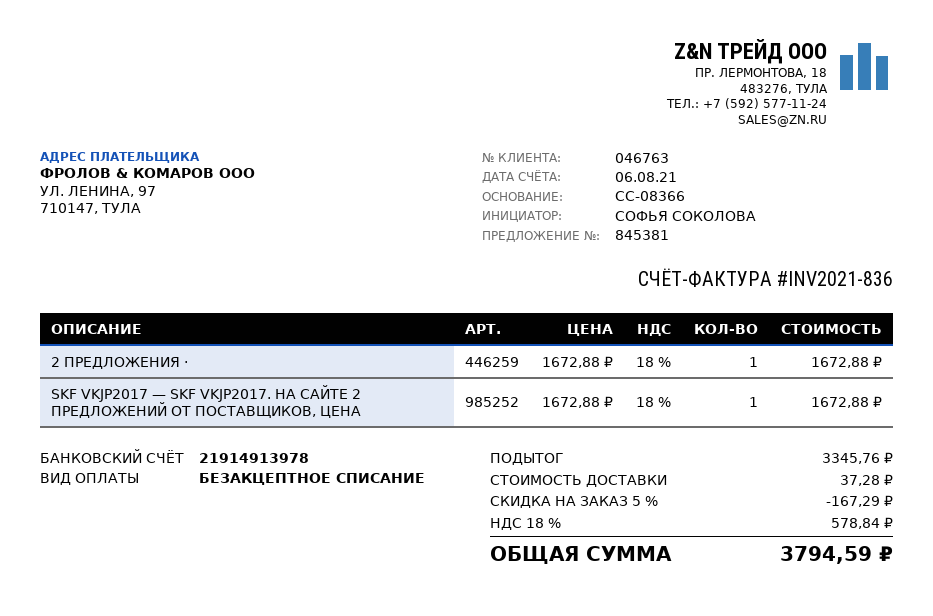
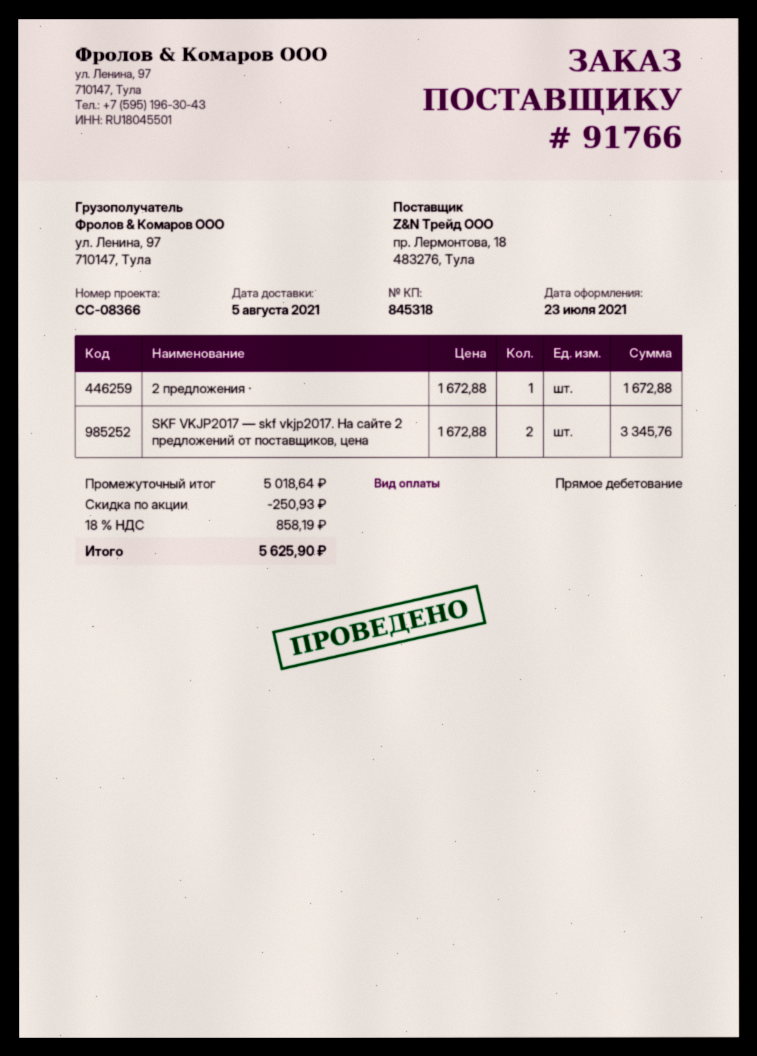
quote number: 845381 -> 845318
SKF VKJP2017 — SKF VKJP2017. НА САЙТЕ 2 ПРЕДЛОЖЕНИЙ ОТ ПОСТАВЩИКОВ, ЦЕНА: 1 x 1672.88 = 1672.88 -> 2 x 1672.88 = 3345.76
subtotal: 3345.76 -> 5018.64
discount: 167.29 -> 250.93
shipping: 37.28 -> none
tax: 18% = 578.84 -> 18% = 858.19
total: 3794.59 -> 5625.90

